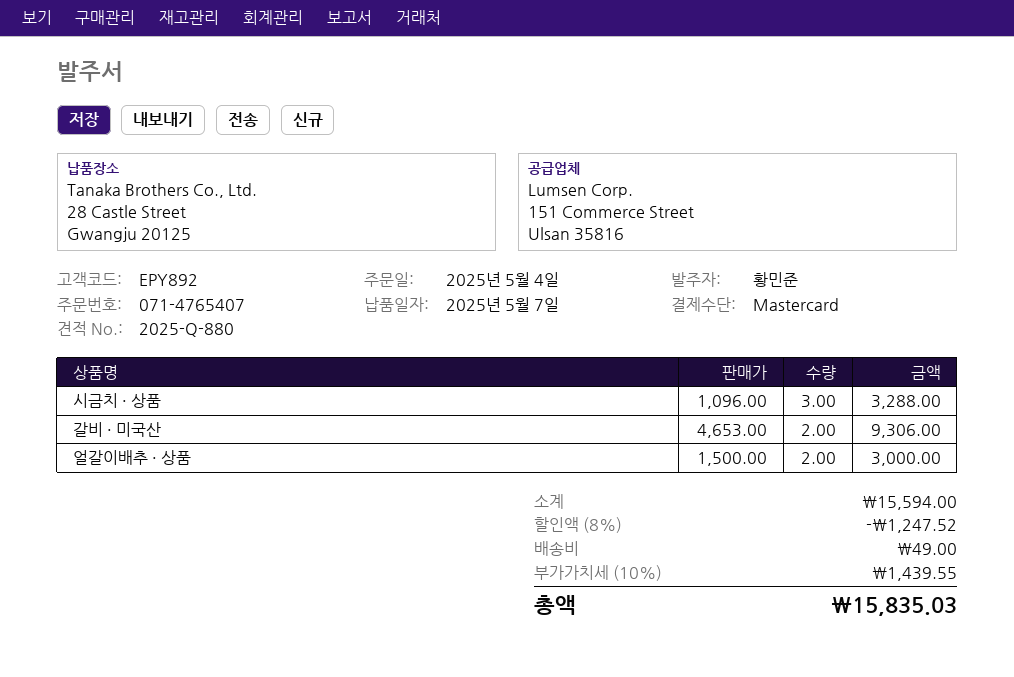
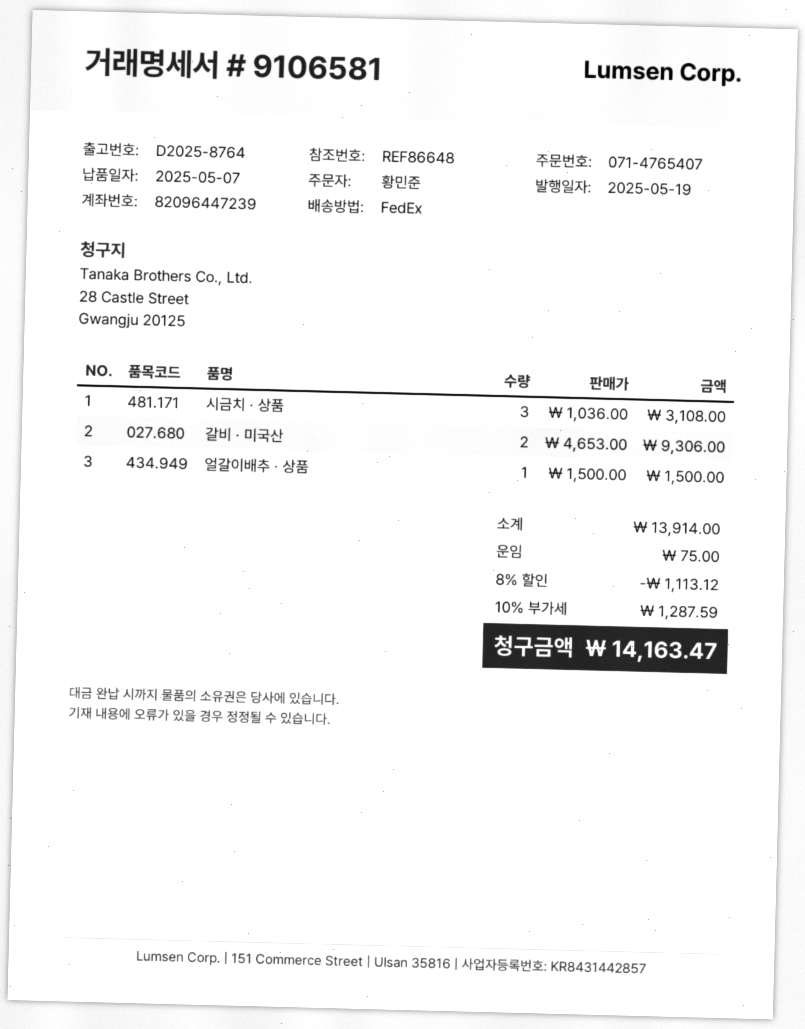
시금치 · 상품: 3 x 1096.00 = 3288.00 -> 3 x 1036.00 = 3108.00
얼갈이배추 · 상품: 2 x 1500.00 = 3000.00 -> 1 x 1500.00 = 1500.00
subtotal: 15594.00 -> 13914.00
discount: 8% = 1247.52 -> 8% = 1113.12
shipping: 49.00 -> 75.00
tax: 10% = 1439.55 -> 10% = 1287.59
total: 15835.03 -> 14163.47

